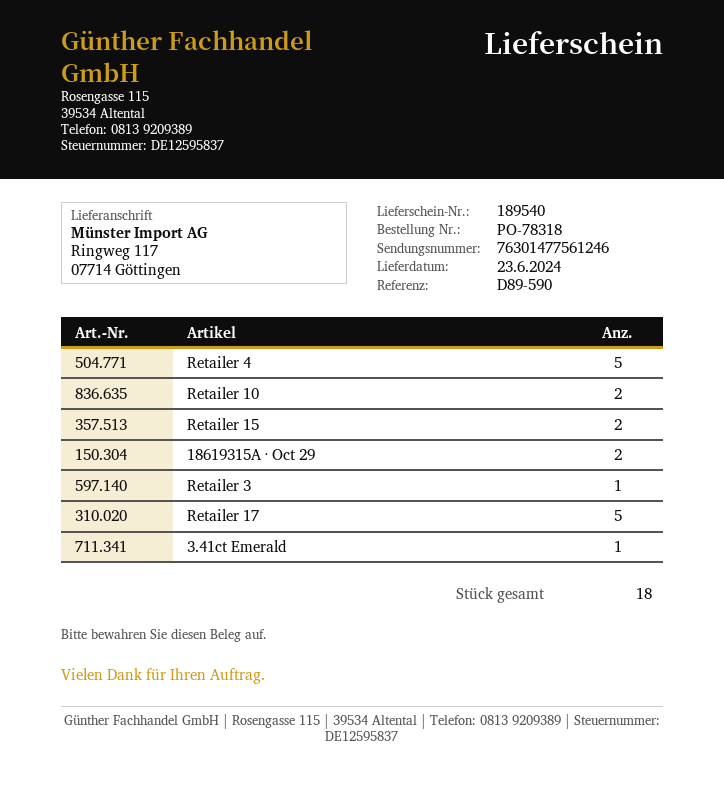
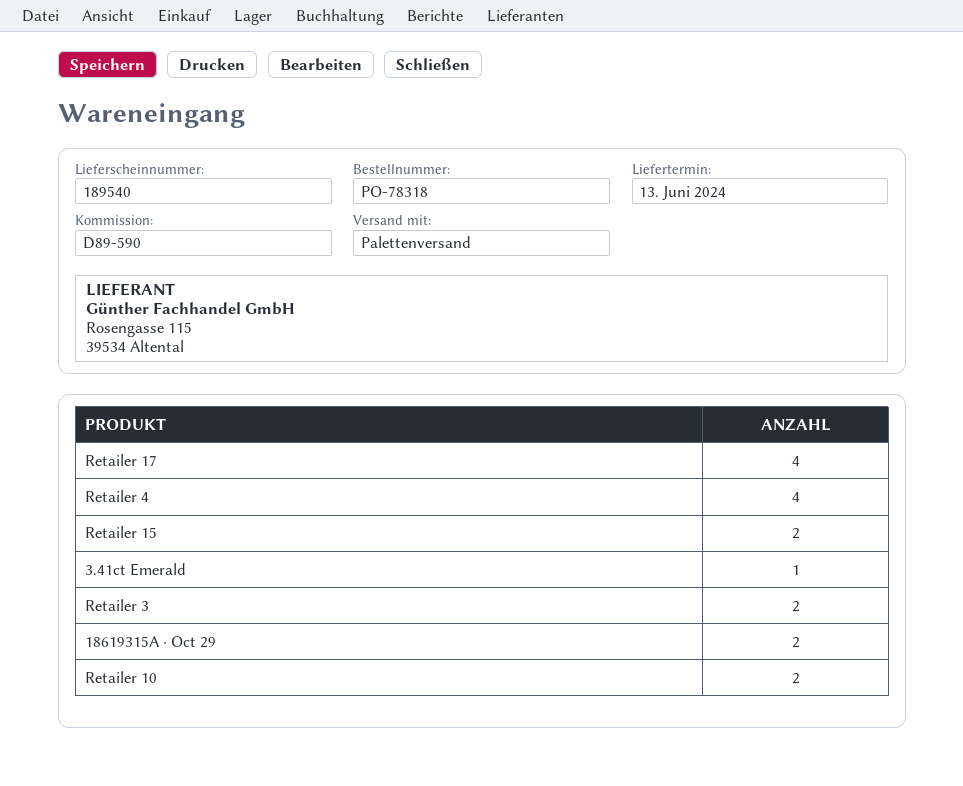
delivery date: 2024-06-23 -> 2024-06-13
Retailer 4: 5 -> 4
Retailer 3: 1 -> 2
Retailer 17: 5 -> 4

